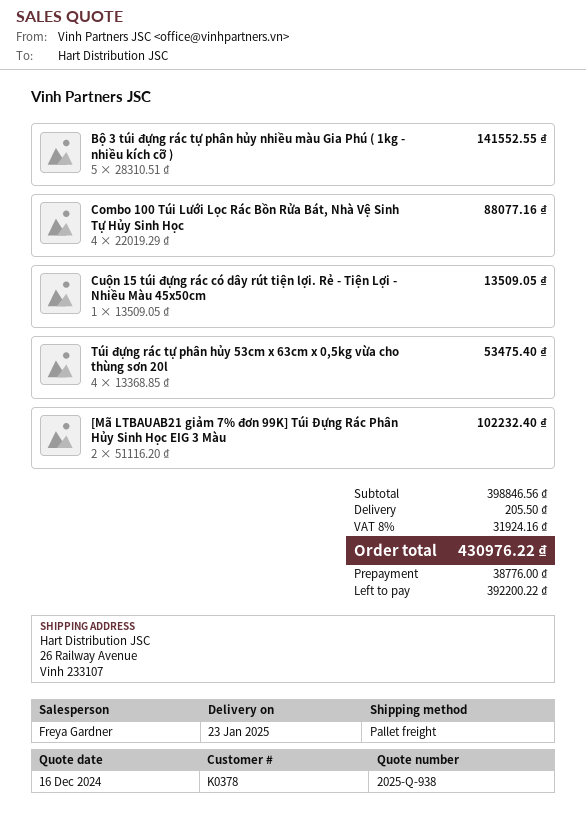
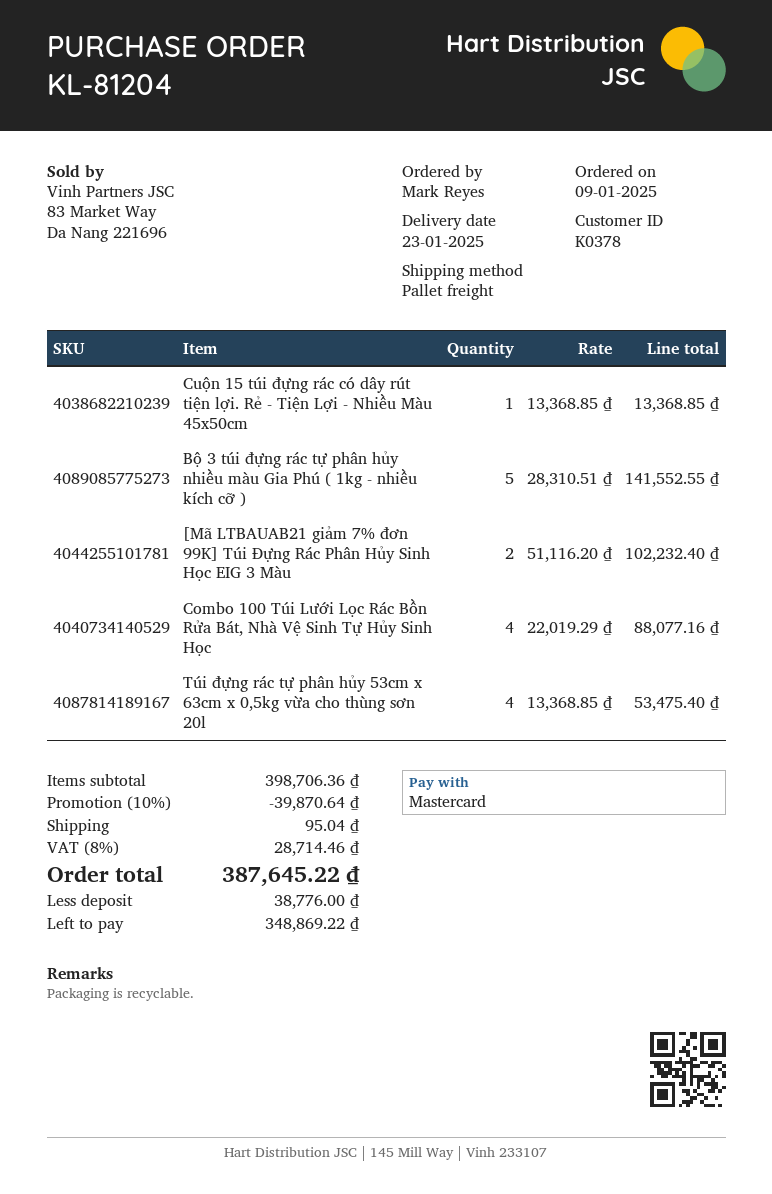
Cuộn 15 túi đựng rác có dây rút tiện lợi. Rẻ - Tiện Lợi - Nhiều Màu 45x50cm: 1 x 13509.05 = 13509.05 -> 1 x 13368.85 = 13368.85
subtotal: 398846.56 -> 398706.36
discount: none -> 10% = 39870.64
shipping: 205.50 -> 95.04
tax: 8% = 31924.16 -> 8% = 28714.46
total: 430976.22 -> 387645.22
balance: 392200.22 -> 348869.22

